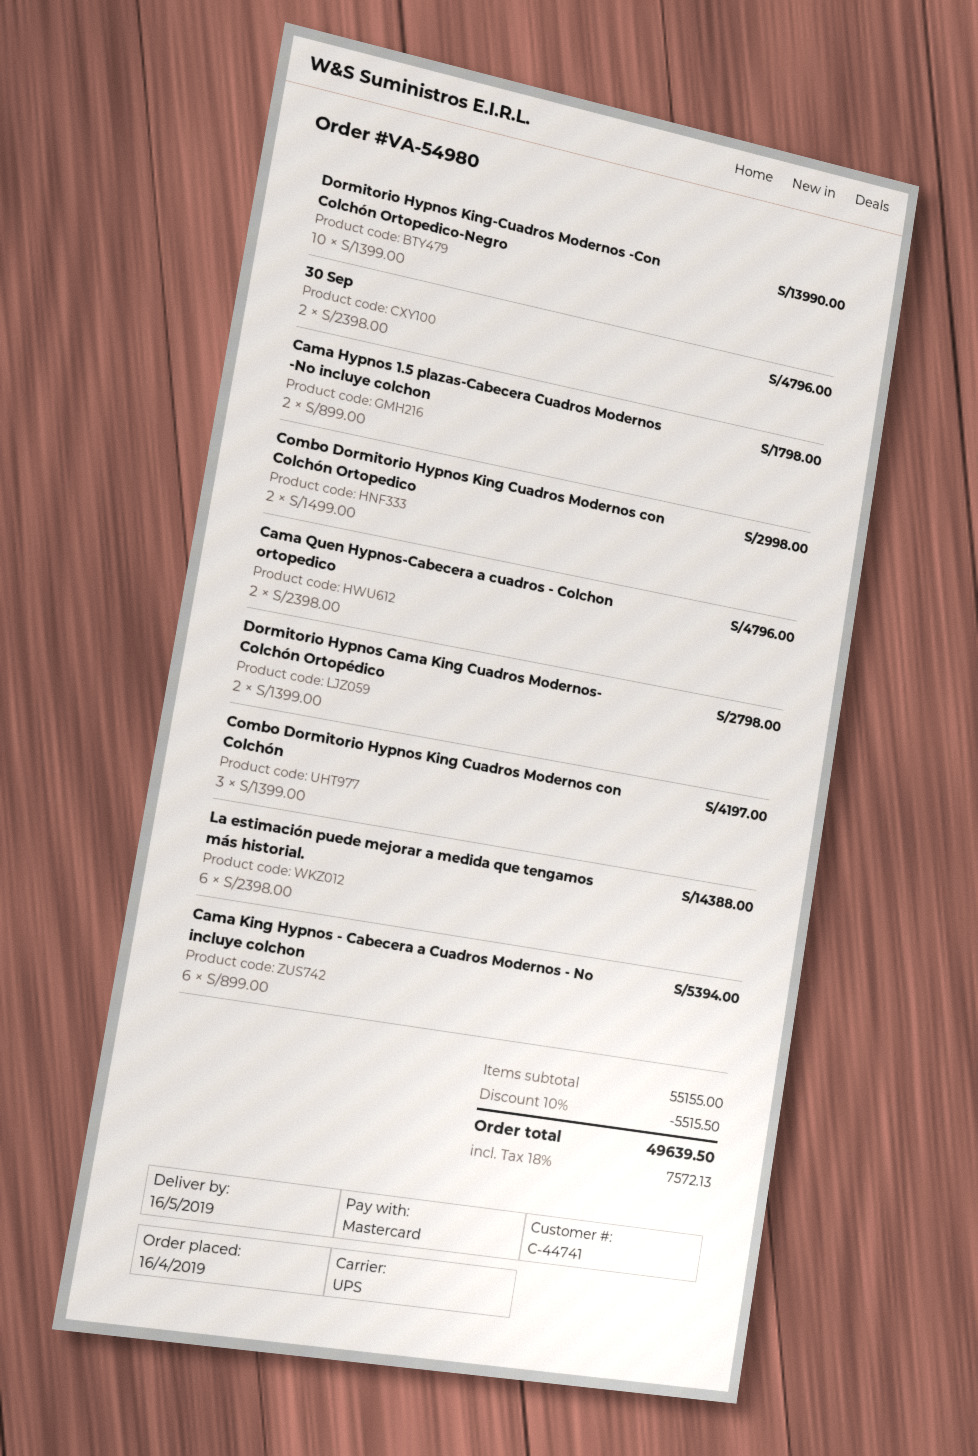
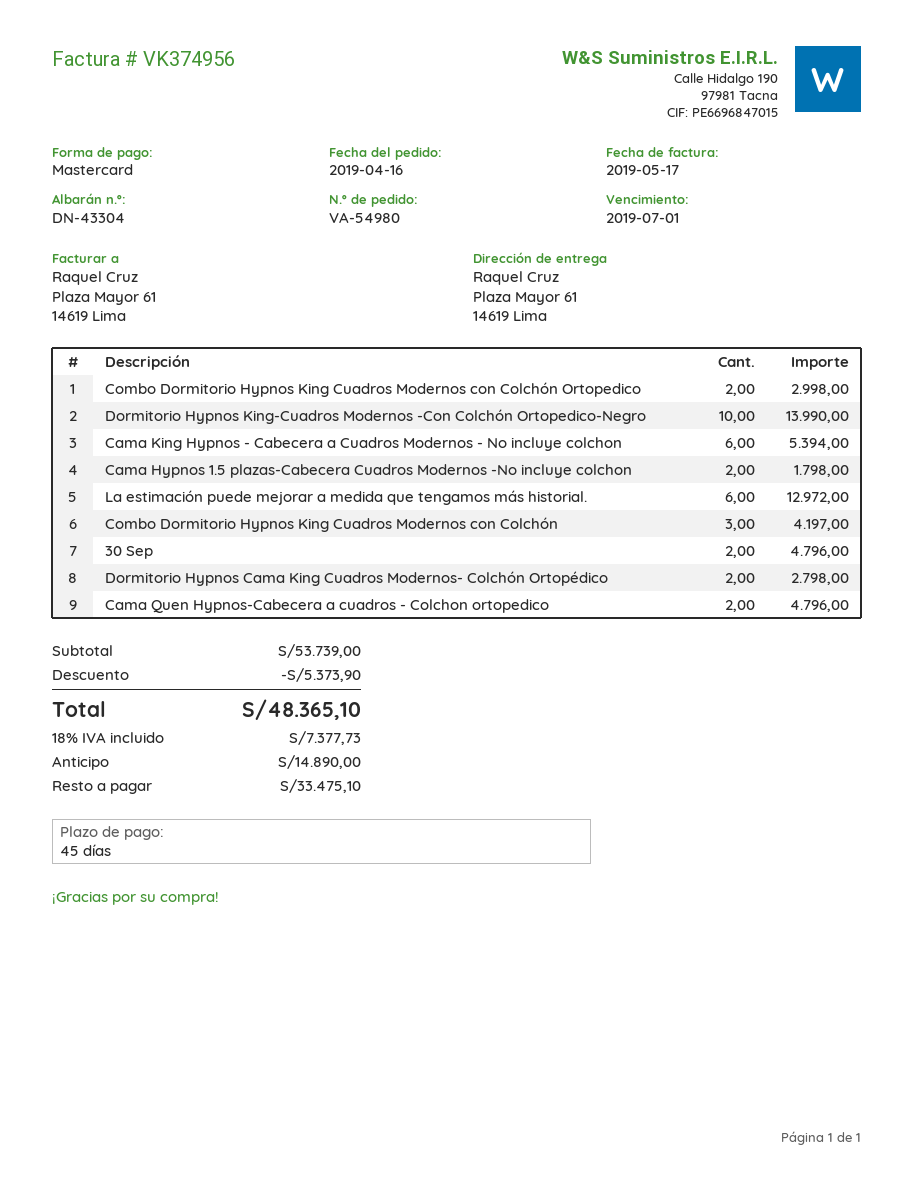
La estimación puede mejorar a medida que tengamos más historial.: 6 for 14388.00 -> 6 for 12972.00
subtotal: 55155.00 -> 53739.00
discount: 5515.50 -> 5373.90
tax: 18% = 7572.13 -> 18% = 7377.73
total: 49639.50 -> 48365.10

